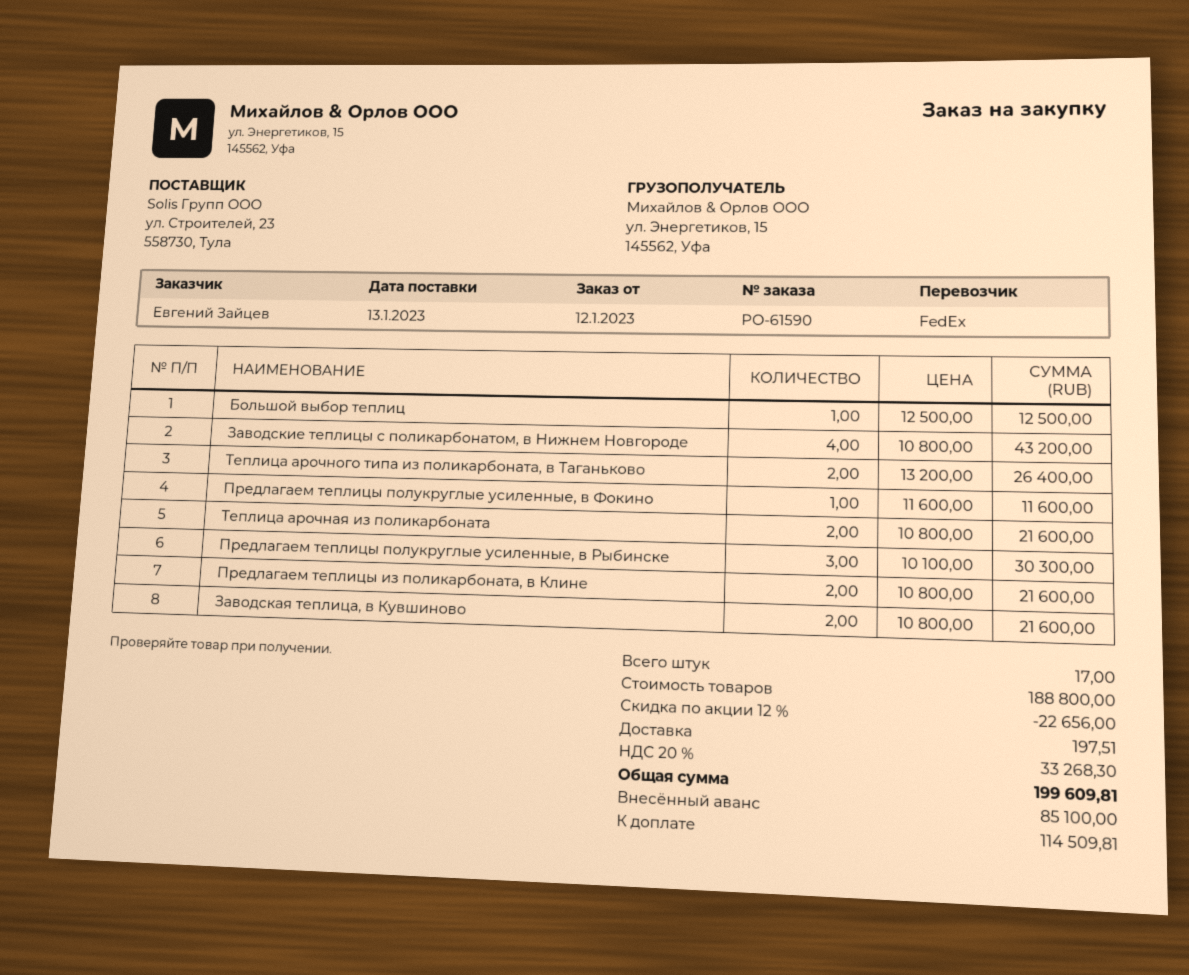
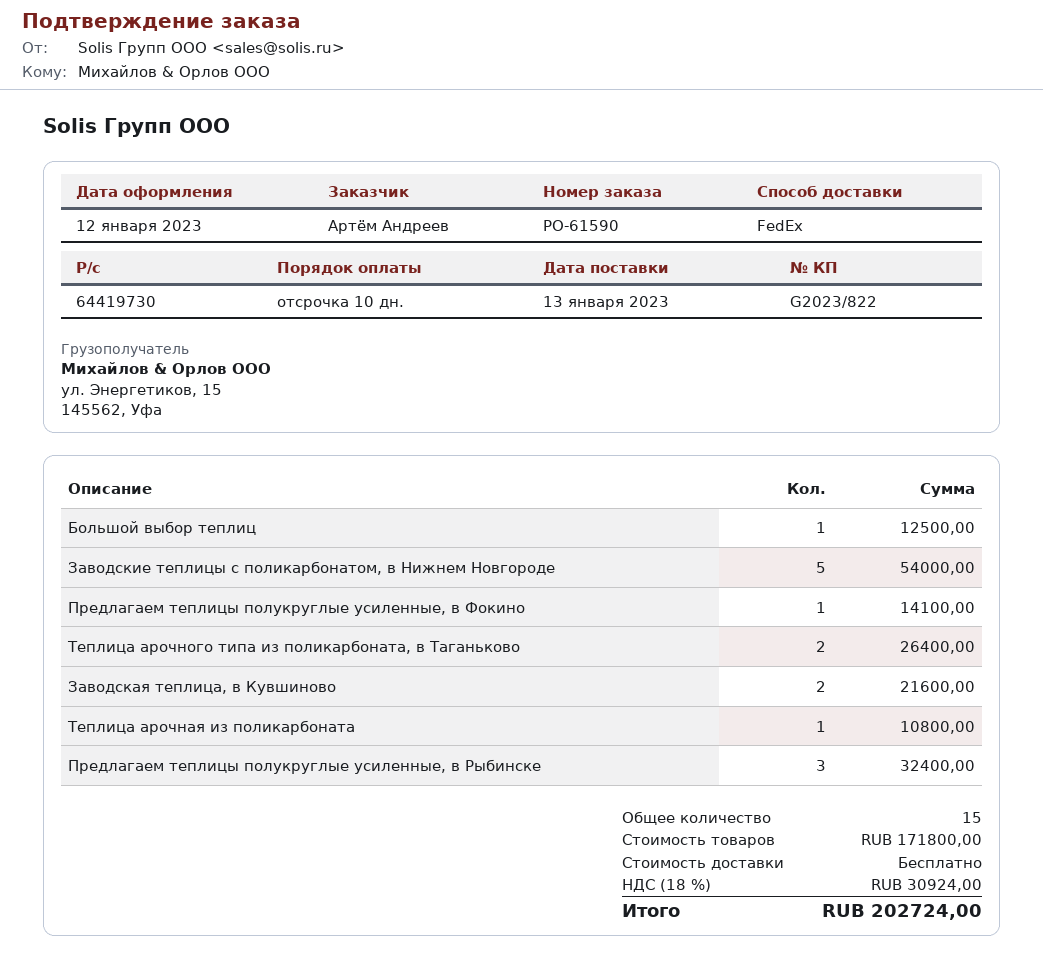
ordered by: Евгений Зайцев -> Артём Андреев
Заводские теплицы с поликарбонатом, в Нижнем Новгороде: 4 for 43200.00 -> 5 for 54000.00
Предлагаем теплицы полукруглые усиленные, в Фокино: 1 for 11600.00 -> 1 for 14100.00
Теплица арочная из поликарбоната: 2 for 21600.00 -> 1 for 10800.00
Предлагаем теплицы полукруглые усиленные, в Рыбинске: 3 for 30300.00 -> 3 for 32400.00
Предлагаем теплицы из поликарбоната, в Клине: 2 for 21600.00 -> none
total quantity: 17 -> 15
subtotal: 188800.00 -> 171800.00
discount: 12% = 22656.00 -> none
shipping: 197.51 -> 0.00
tax: 20% = 33268.30 -> 18% = 30924.00
total: 199609.81 -> 202724.00

